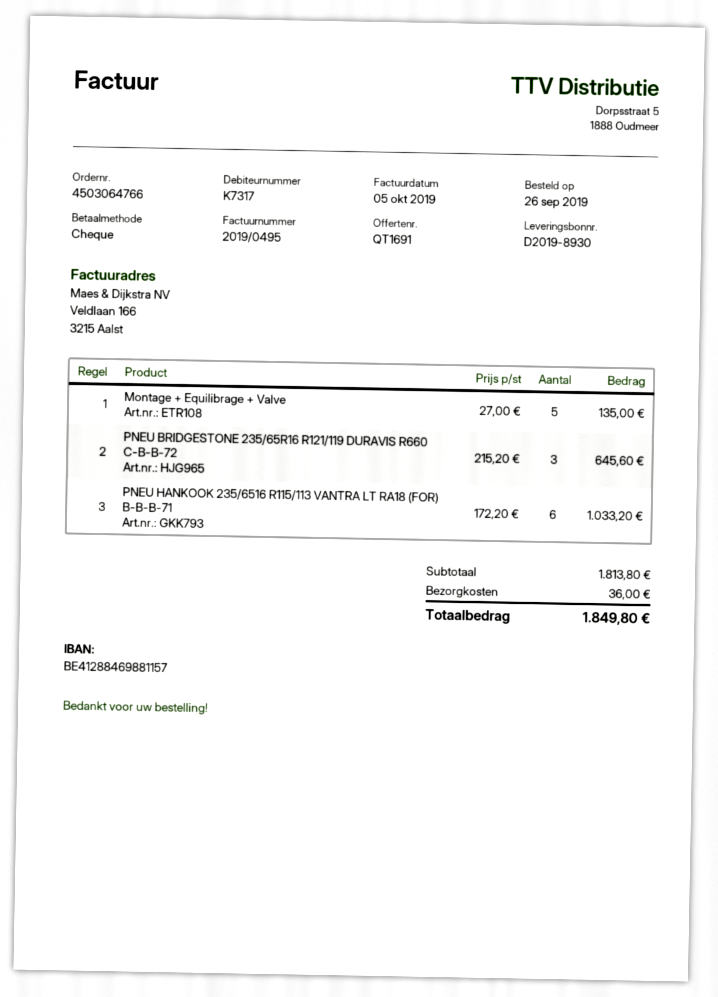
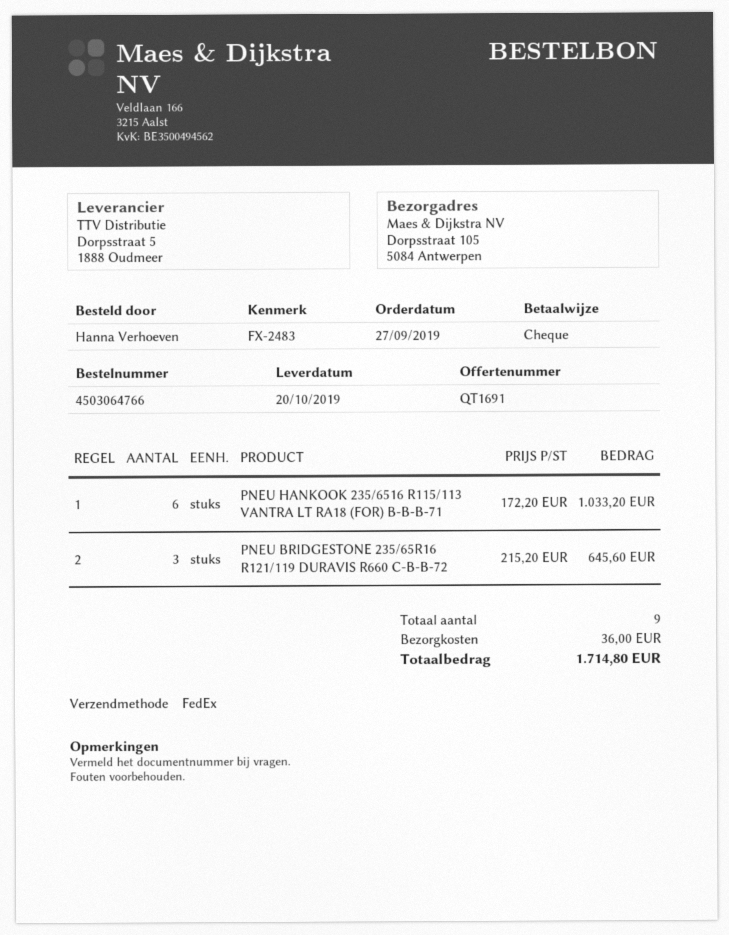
order date: 2019-09-26 -> 2019-09-27
Montage + Equilibrage + Valve: 5 x 27.00 = 135.00 -> none
total: 1849.80 -> 1714.80

